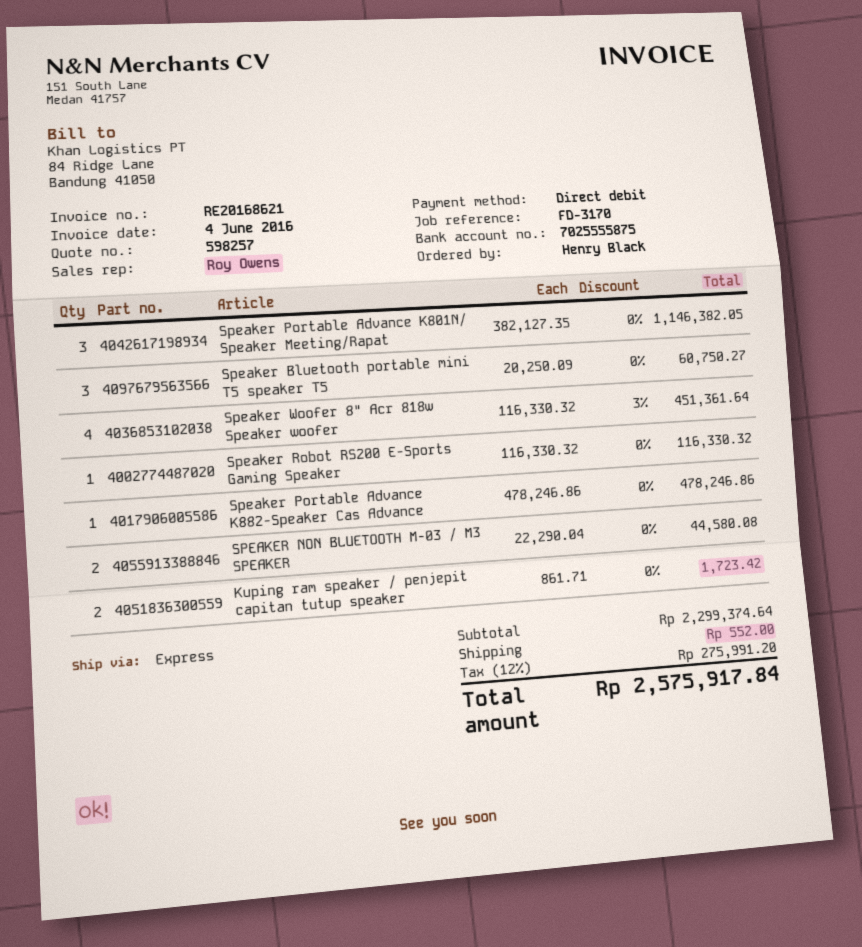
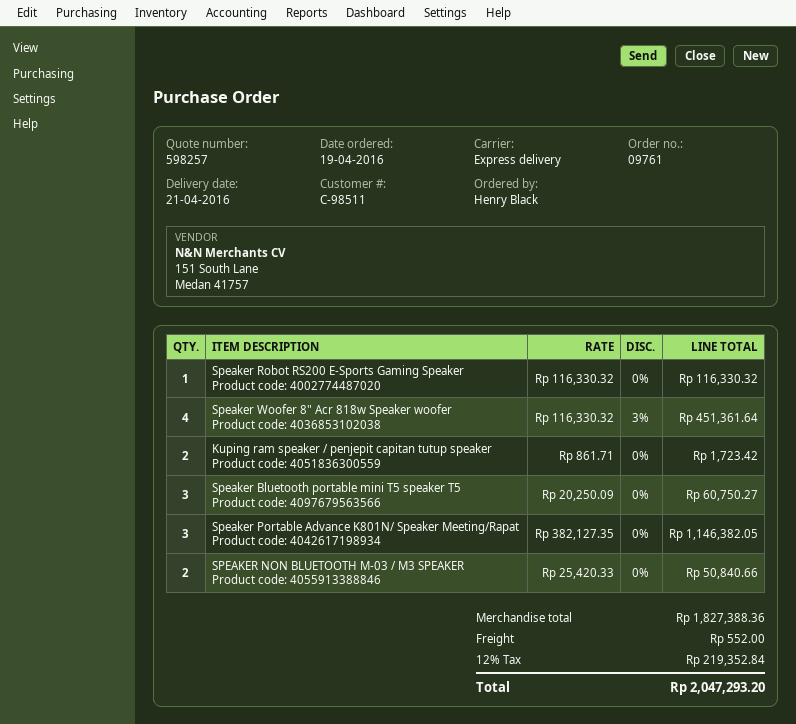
Speaker Portable Advance K882-Speaker Cas Advance: 1 x 478246.86 = 478246.86 -> none
SPEAKER NON BLUETOOTH M-03 / M3 SPEAKER: 2 x 22290.04 = 44580.08 -> 2 x 25420.33 = 50840.66
subtotal: 2299374.64 -> 1827388.36
tax: 12% = 275991.20 -> 12% = 219352.84
total: 2575917.84 -> 2047293.20

